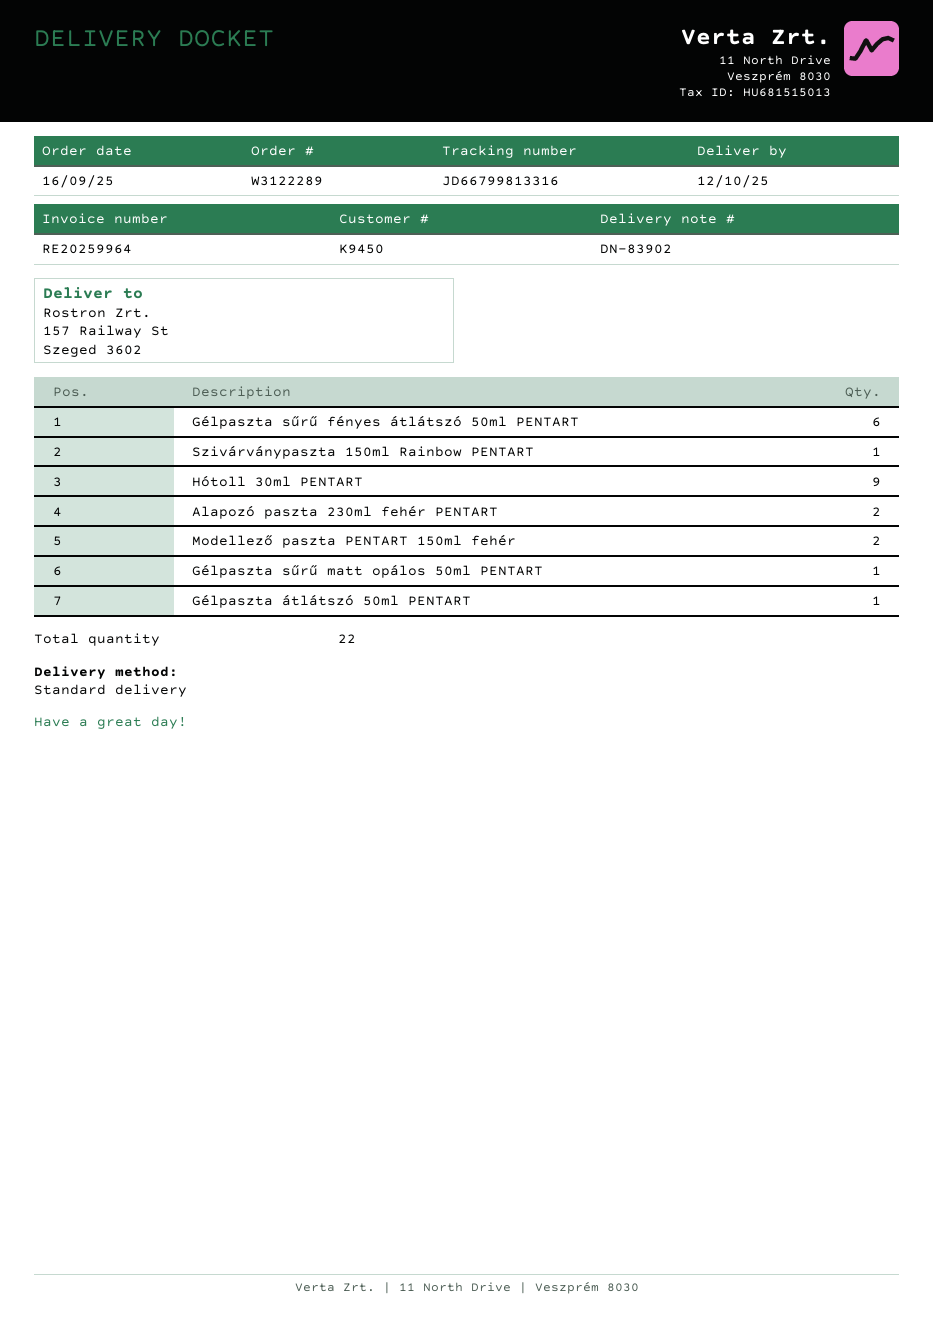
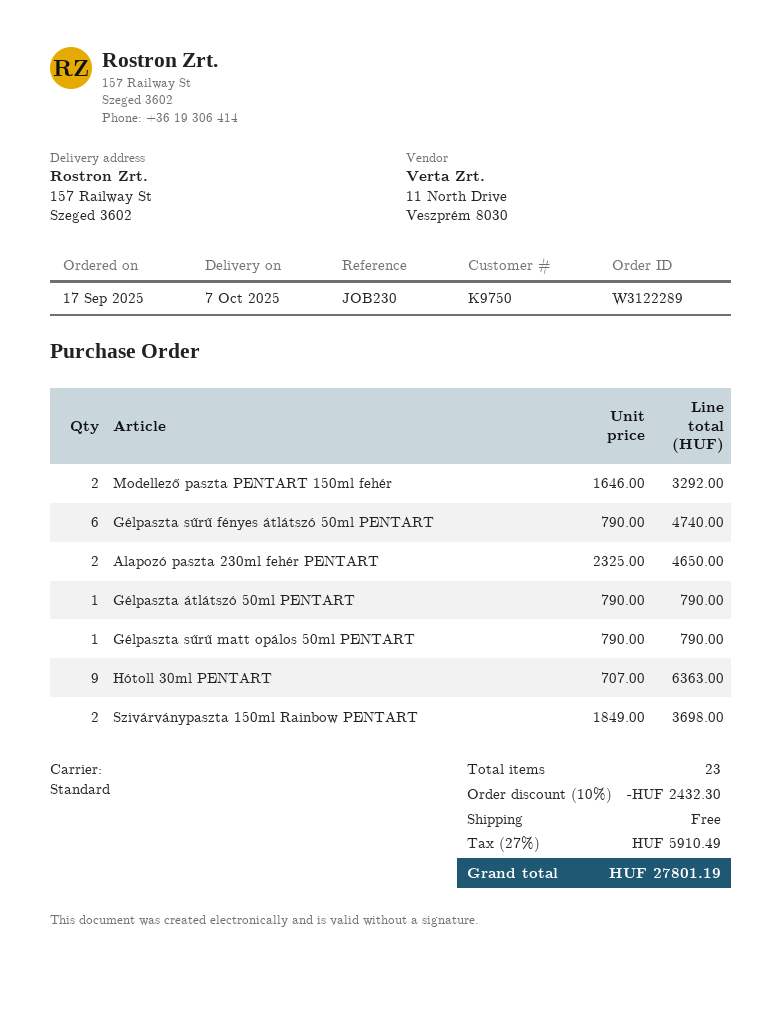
order date: 2025-09-16 -> 2025-09-17
delivery date: 2025-10-12 -> 2025-10-07
customer number: K9450 -> K9750
Szivárványpaszta 150ml Rainbow PENTART: 1 -> 2
total quantity: 22 -> 23

